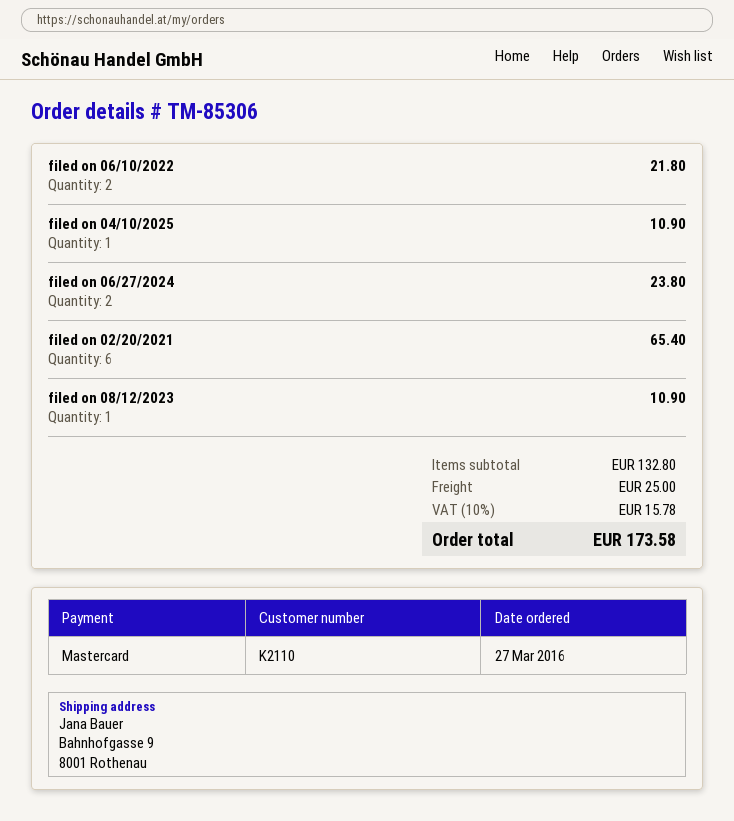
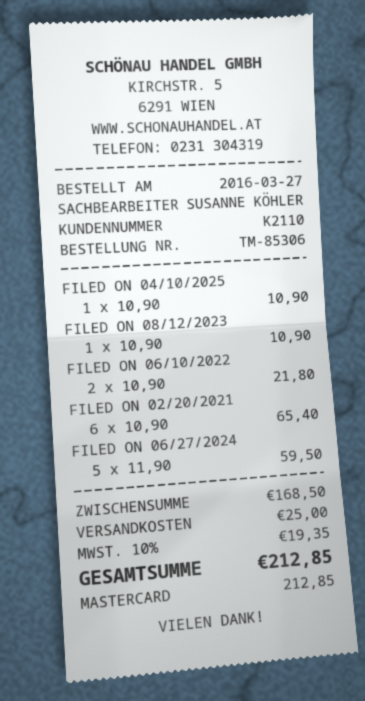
filed on 06/27/2024: 2 for 23.80 -> 5 for 59.50
subtotal: 132.80 -> 168.50
tax: 10% = 15.78 -> 10% = 19.35
total: 173.58 -> 212.85

